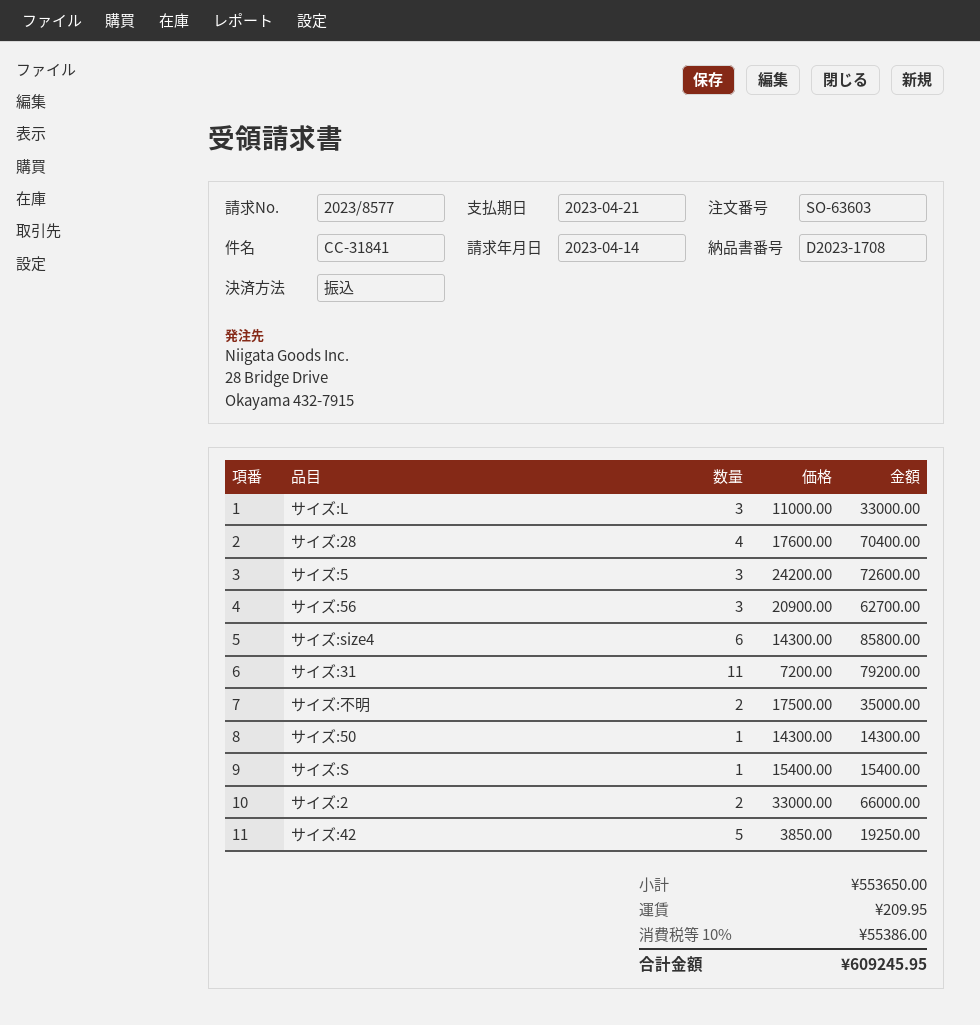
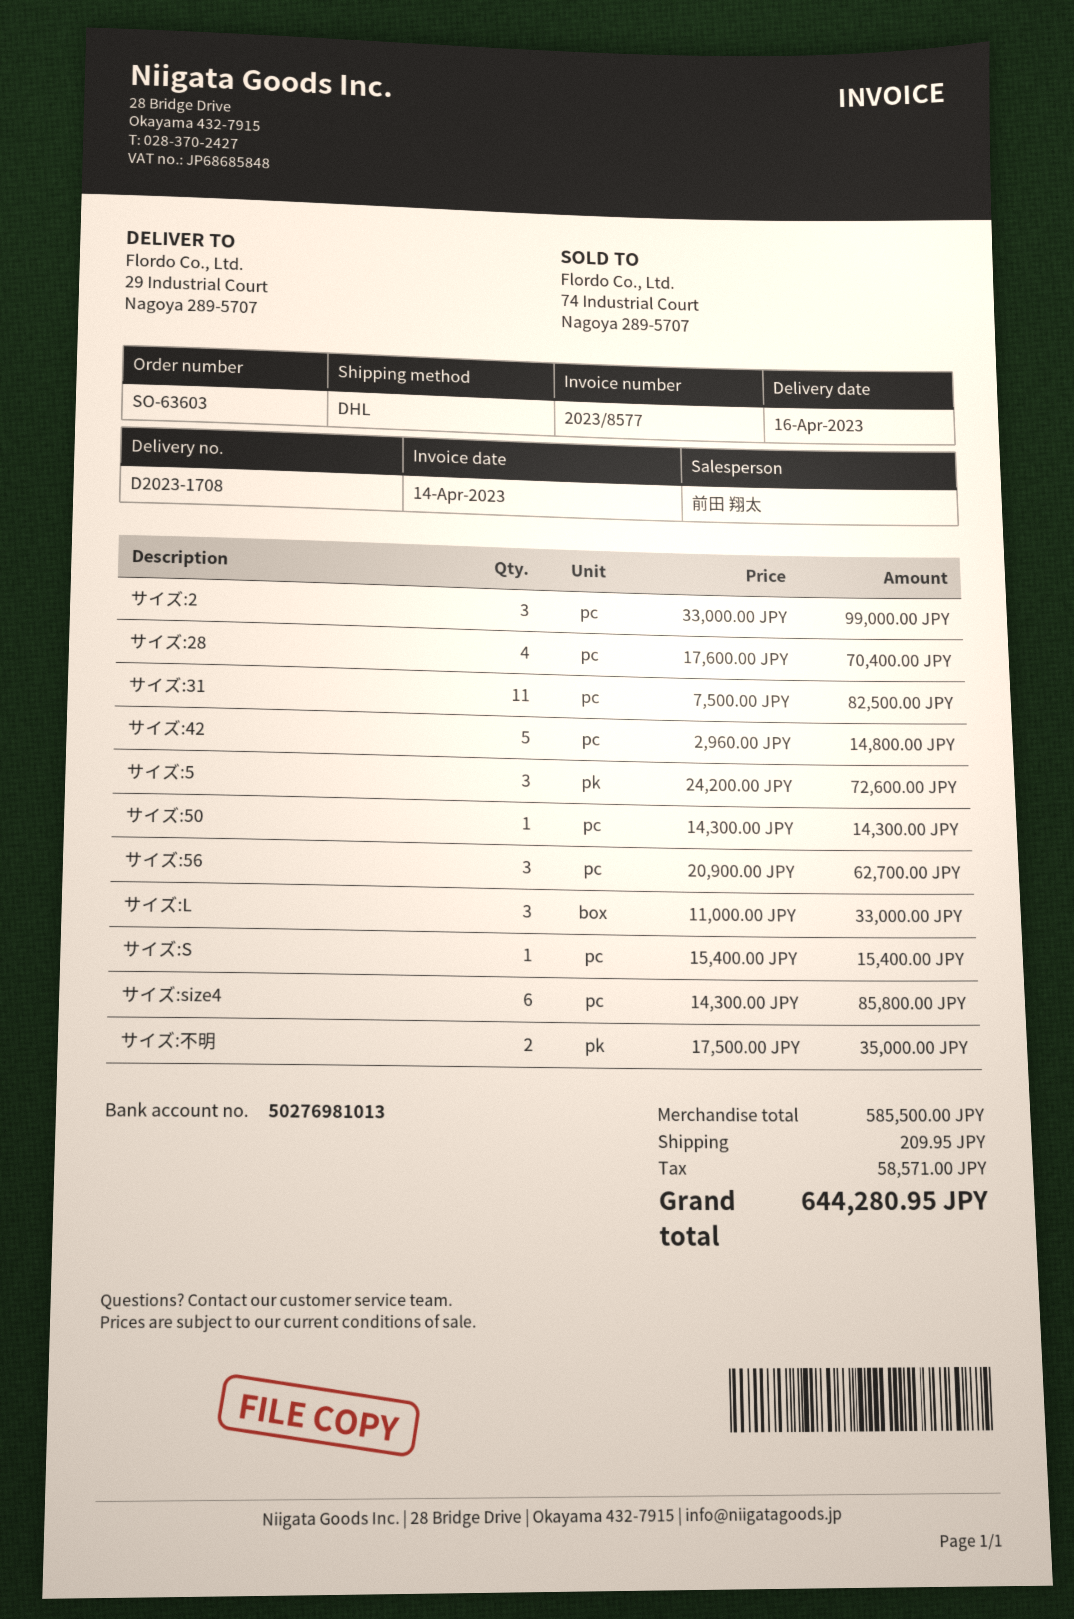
サイズ:31: 11 x 7200.00 = 79200.00 -> 11 x 7500.00 = 82500.00
サイズ:2: 2 x 33000.00 = 66000.00 -> 3 x 33000.00 = 99000.00
サイズ:42: 5 x 3850.00 = 19250.00 -> 5 x 2960.00 = 14800.00
subtotal: 553650.00 -> 585500.00
tax: 55386.00 -> 58571.00
total: 609245.95 -> 644280.95

